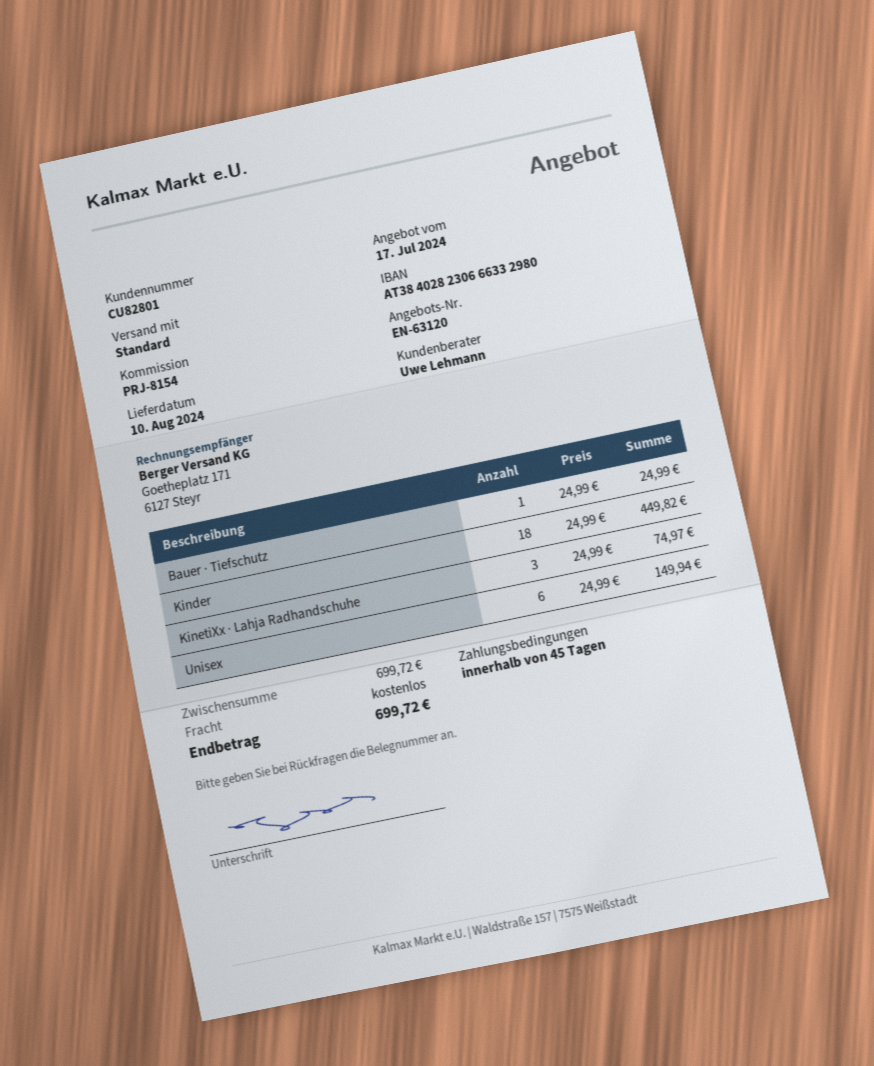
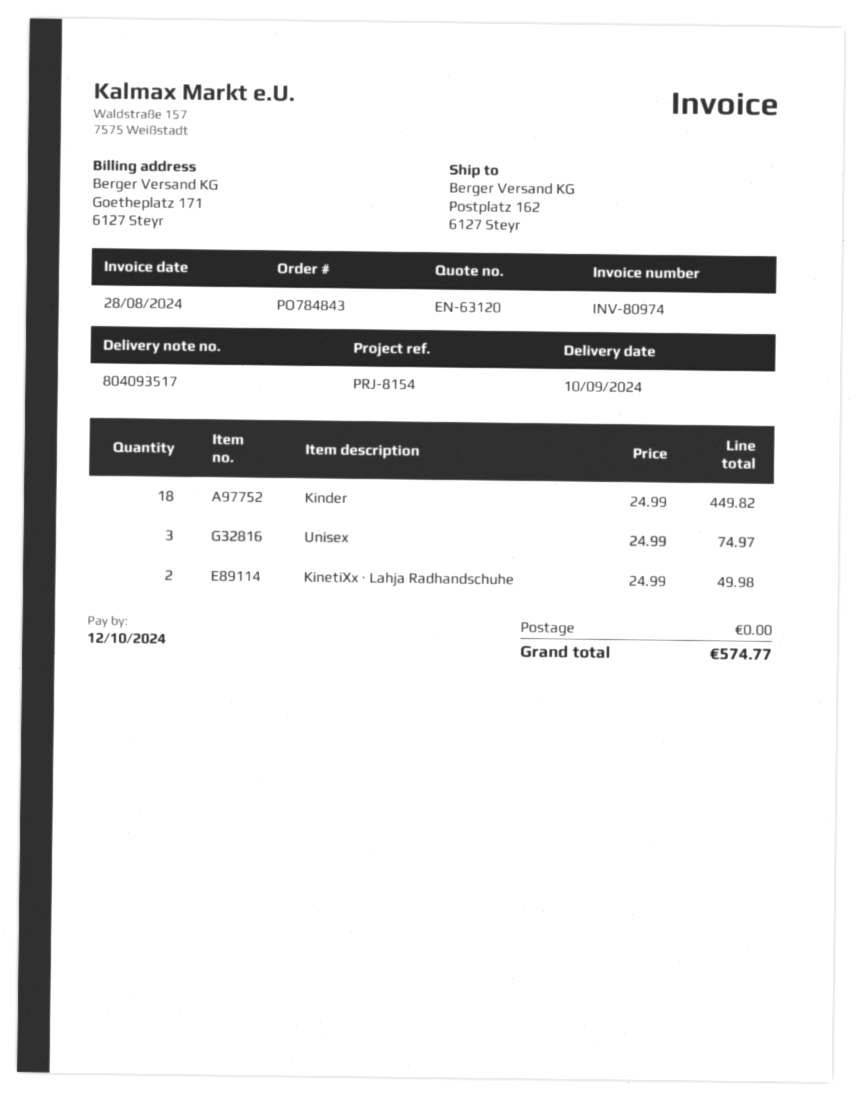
delivery date: 2024-08-10 -> 2024-09-10
Bauer · Tiefschutz: 1 x 24.99 = 24.99 -> none
KinetiXx · Lahja Radhandschuhe: 3 x 24.99 = 74.97 -> 2 x 24.99 = 49.98
Unisex: 6 x 24.99 = 149.94 -> 3 x 24.99 = 74.97
total: 699.72 -> 574.77

